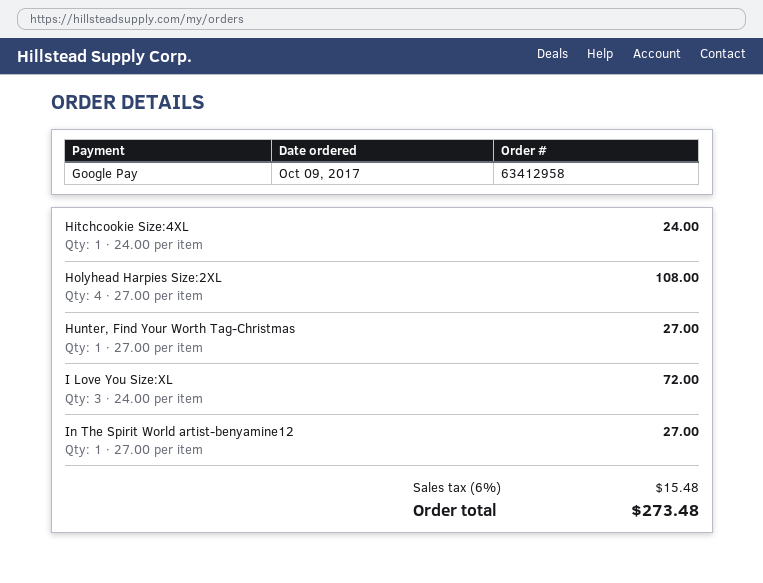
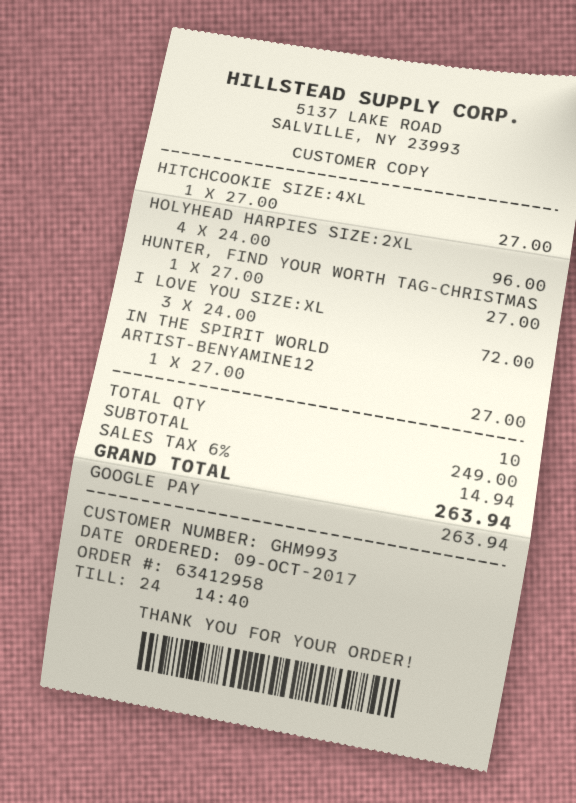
Hitchcookie Size:4XL: 1 x 24.00 = 24.00 -> 1 x 27.00 = 27.00
Holyhead Harpies Size:2XL: 4 x 27.00 = 108.00 -> 4 x 24.00 = 96.00
tax: 6% = 15.48 -> 6% = 14.94
total: 273.48 -> 263.94

